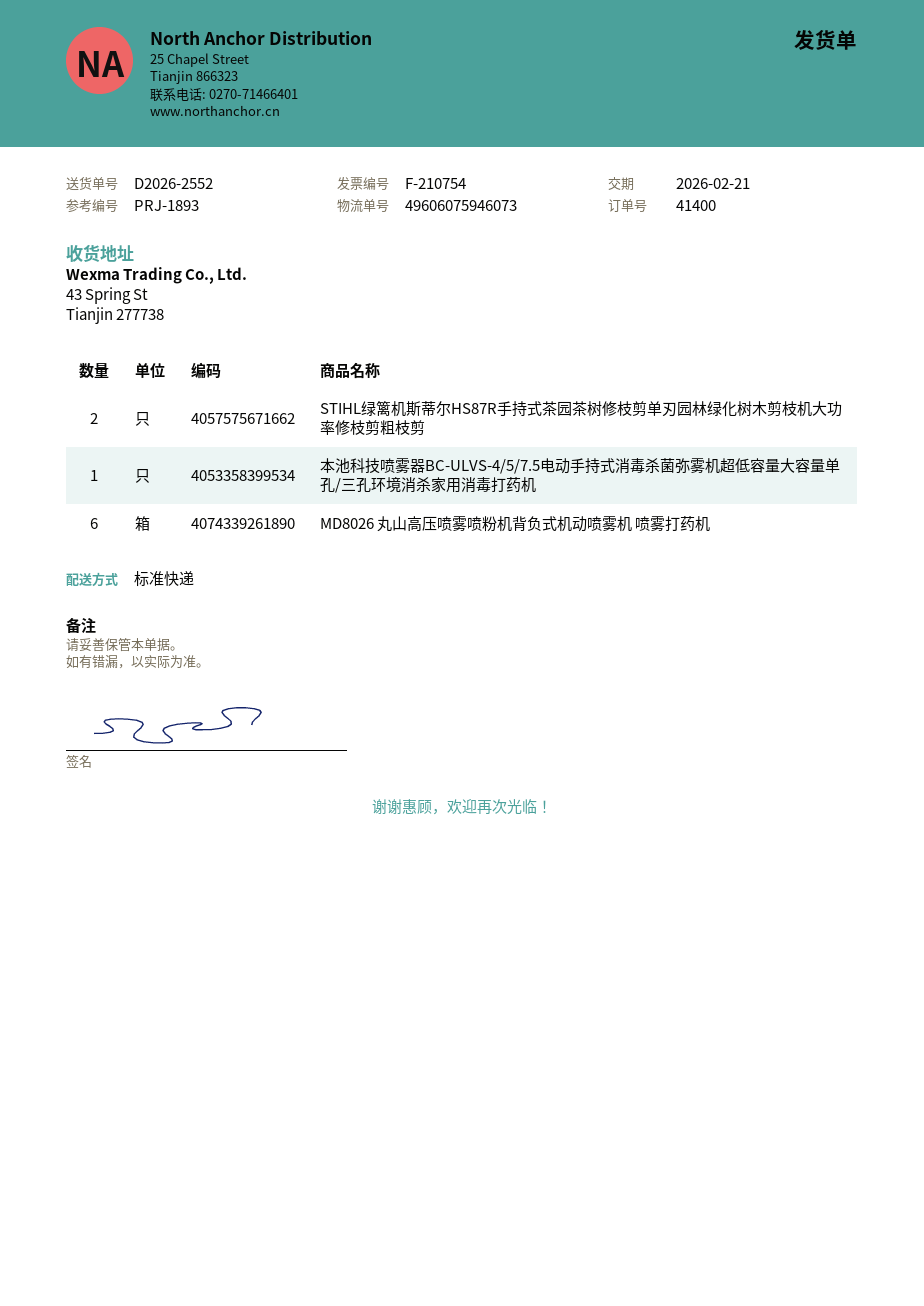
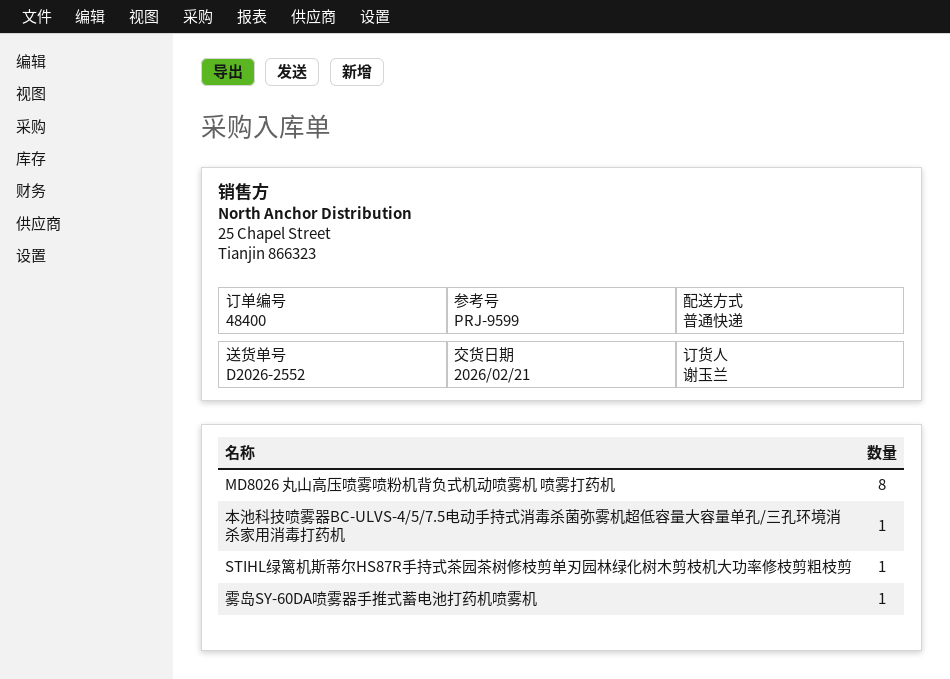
order number: 41400 -> 48400
reference: PRJ-1893 -> PRJ-9599
STIHL绿篱机斯蒂尔HS87R手持式茶园茶树修枝剪单刃园林绿化树木剪枝机大功率修枝剪粗枝剪: 2 -> 1
MD8026 丸山高压喷雾喷粉机背负式机动喷雾机 喷雾打药机: 6 -> 8
雾岛SY-60DA喷雾器手推式蓄电池打药机喷雾机: none -> 1

